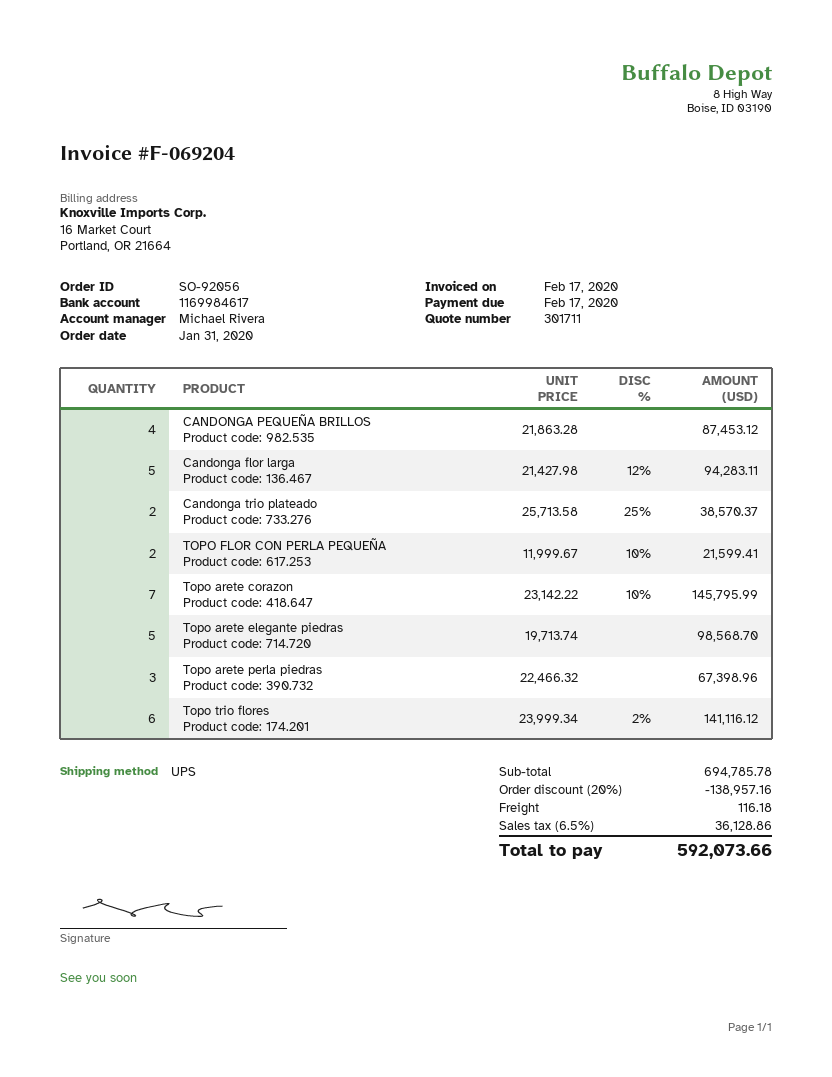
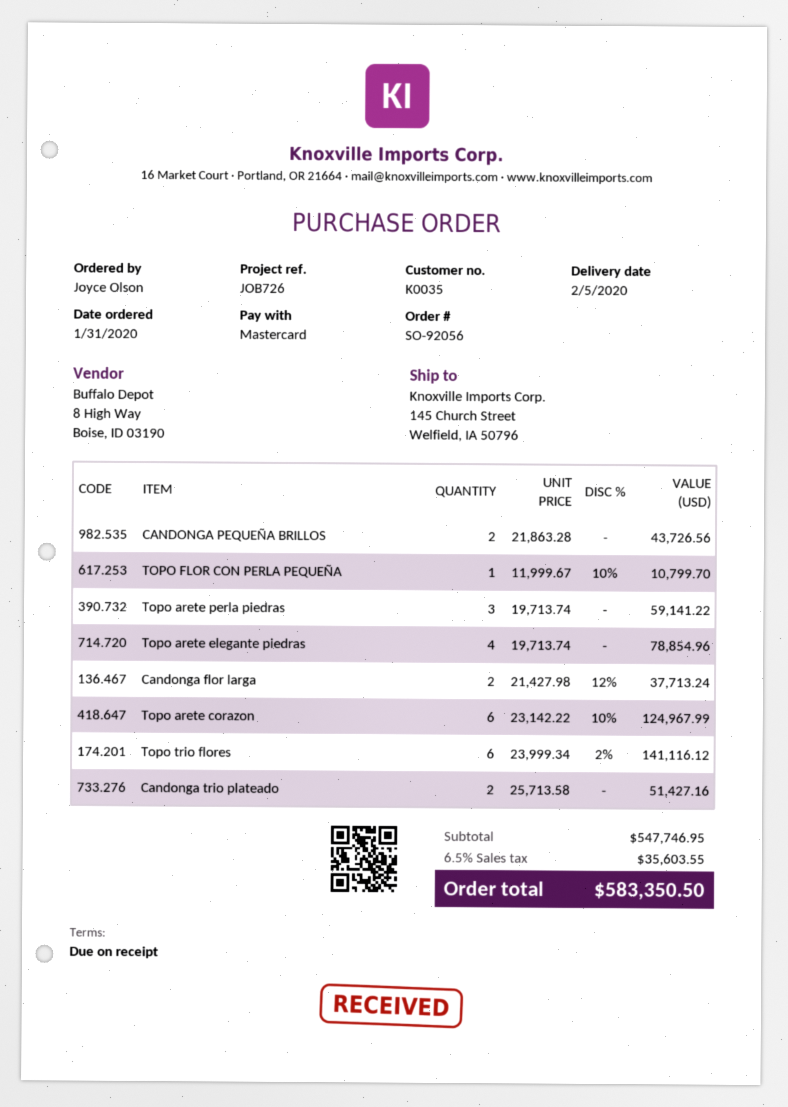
CANDONGA PEQUEÑA BRILLOS: 4 x 21863.28 = 87453.12 -> 2 x 21863.28 = 43726.56
Candonga flor larga: 5 x 21427.98 - 12% = 94283.11 -> 2 x 21427.98 - 12% = 37713.24
Candonga trio plateado: 2 x 25713.58 - 25% = 38570.37 -> 2 x 25713.58 = 51427.16
TOPO FLOR CON PERLA PEQUEÑA: 2 x 11999.67 - 10% = 21599.41 -> 1 x 11999.67 - 10% = 10799.70
Topo arete corazon: 7 x 23142.22 - 10% = 145795.99 -> 6 x 23142.22 - 10% = 124967.99
Topo arete elegante piedras: 5 x 19713.74 = 98568.70 -> 4 x 19713.74 = 78854.96
Topo arete perla piedras: 3 x 22466.32 = 67398.96 -> 3 x 19713.74 = 59141.22
subtotal: 694785.78 -> 547746.95
discount: 20% = 138957.16 -> none
shipping: 116.18 -> none
tax: 6.5% = 36128.86 -> 6.5% = 35603.55
total: 592073.66 -> 583350.50

